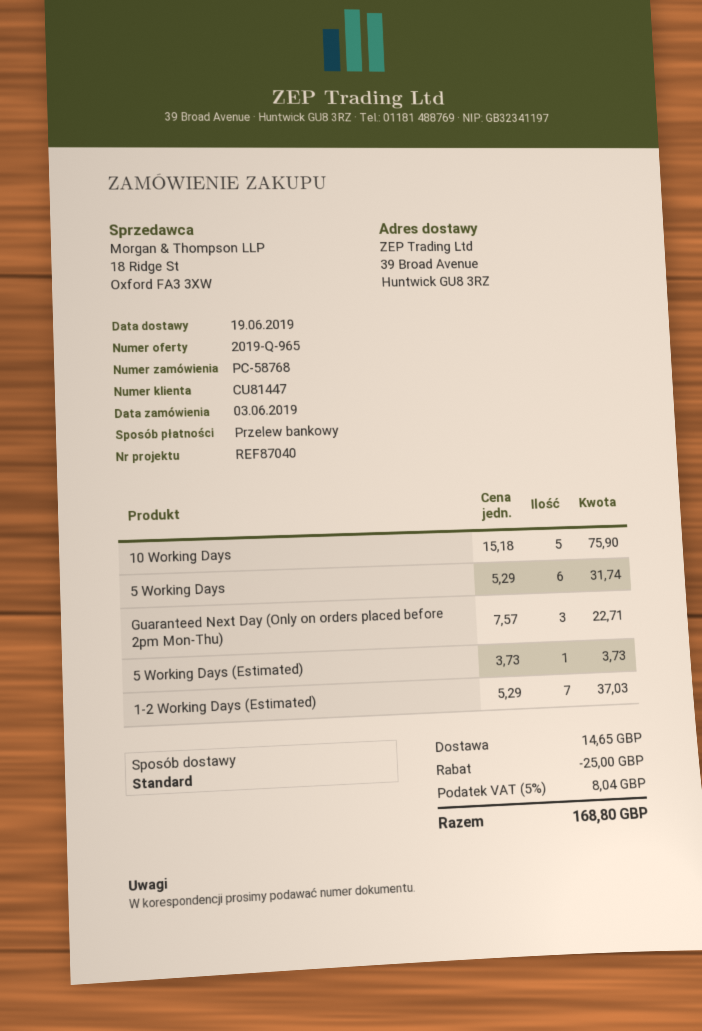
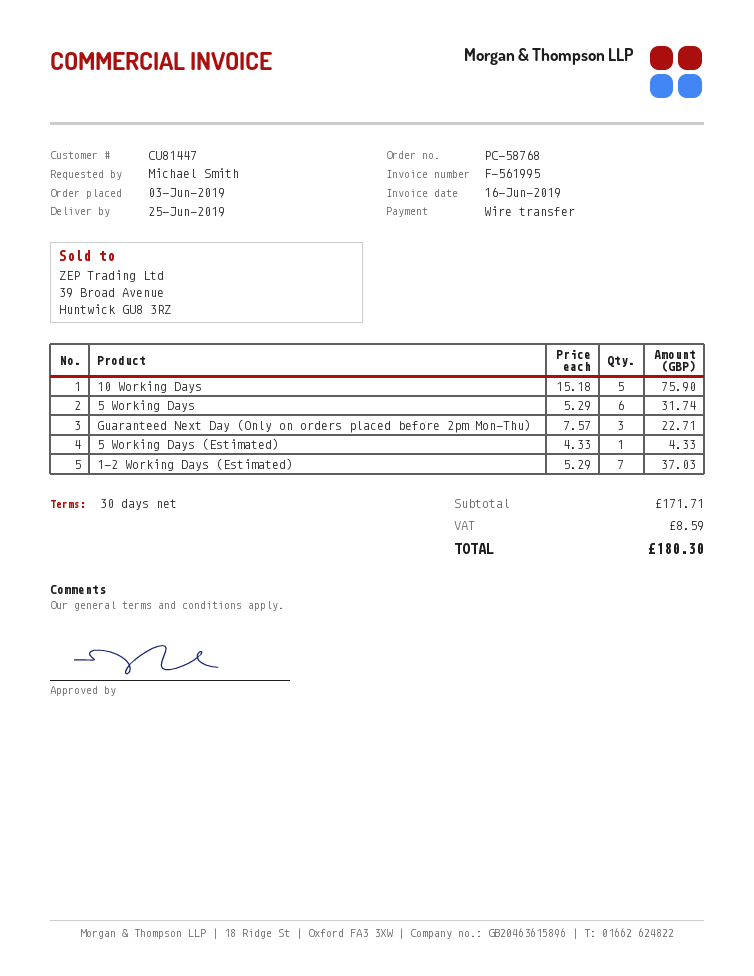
delivery date: 2019-06-19 -> 2019-06-25
5 Working Days (Estimated): 1 x 3.73 = 3.73 -> 1 x 4.33 = 4.33
discount: 25.00 -> none
shipping: 14.65 -> none
tax: 8.04 -> 8.59
total: 168.80 -> 180.30

